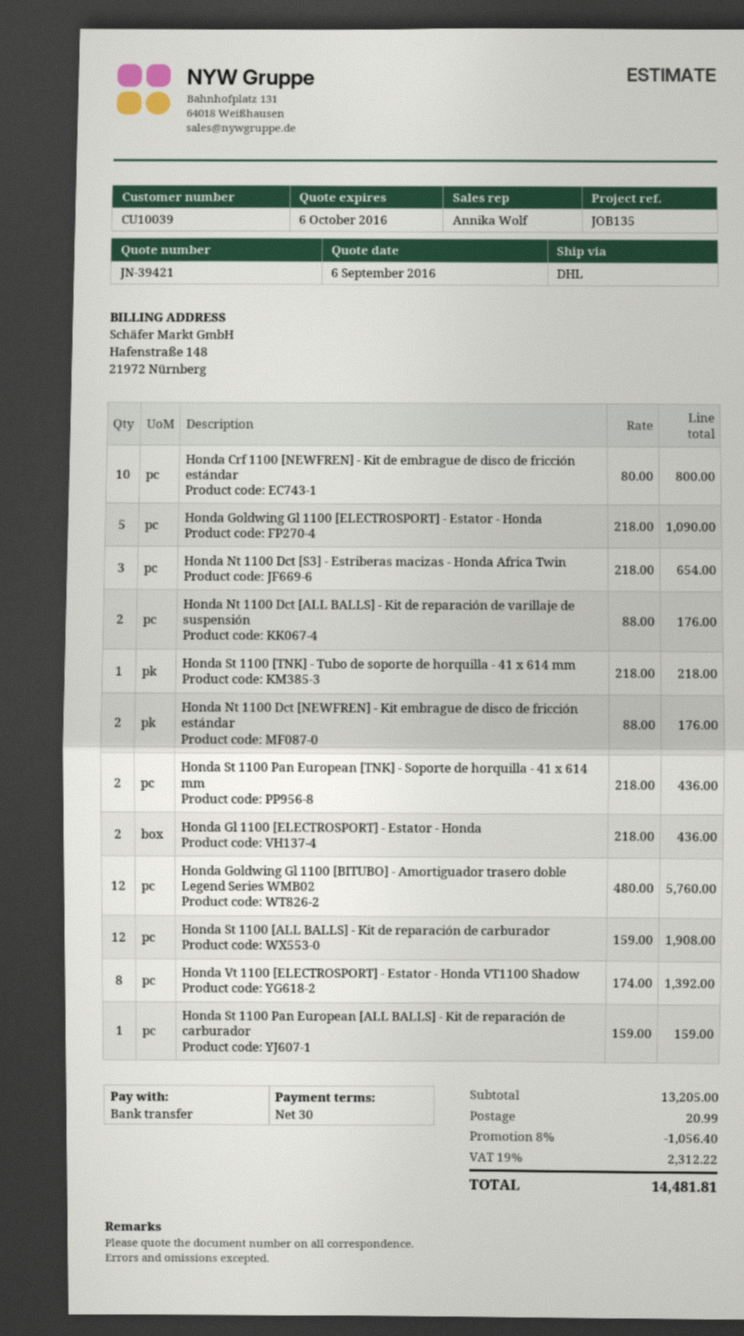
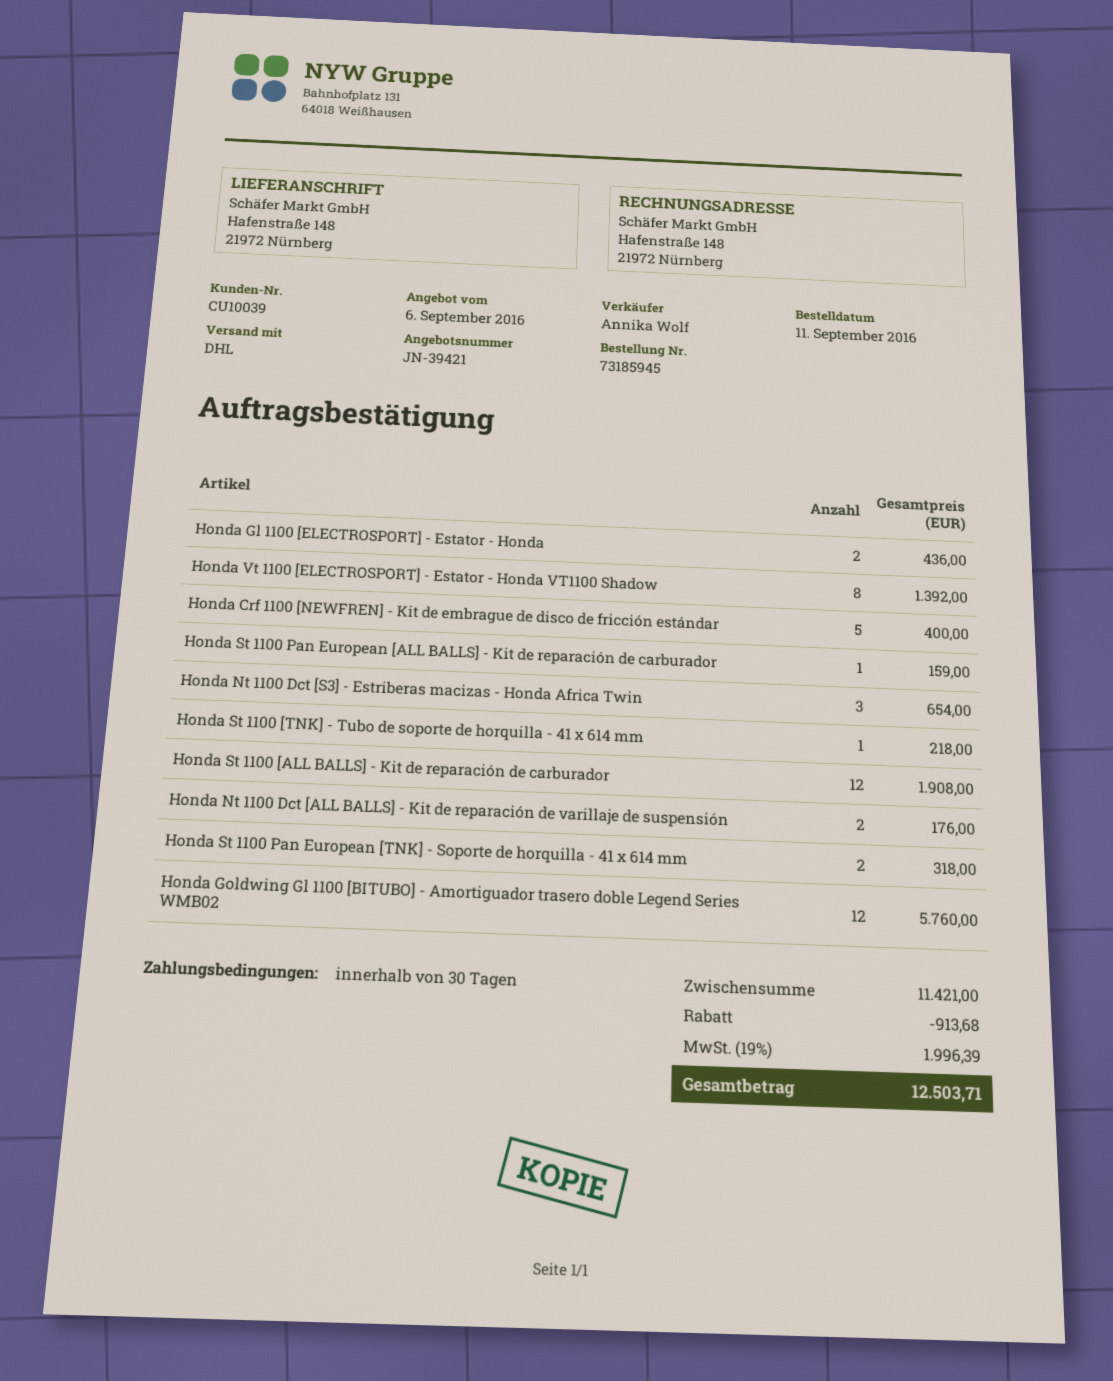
Honda Crf 1100 [NEWFREN] - Kit de embrague de disco de fricción estándar: 10 for 800.00 -> 5 for 400.00
Honda Goldwing Gl 1100 [ELECTROSPORT] - Estator - Honda: 5 for 1090.00 -> none
Honda Nt 1100 Dct [NEWFREN] - Kit embrague de disco de fricción estándar: 2 for 176.00 -> none
Honda St 1100 Pan European [TNK] - Soporte de horquilla - 41 x 614 mm: 2 for 436.00 -> 2 for 318.00
subtotal: 13205.00 -> 11421.00
discount: 1056.40 -> 913.68
shipping: 20.99 -> none
tax: 19% = 2312.22 -> 19% = 1996.39
total: 14481.81 -> 12503.71

